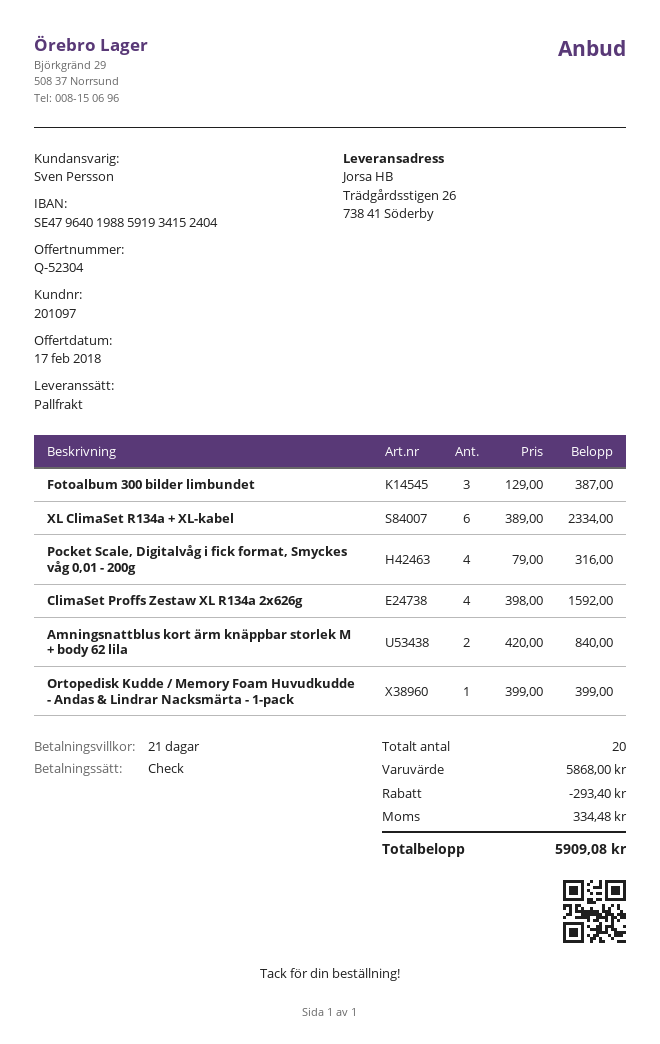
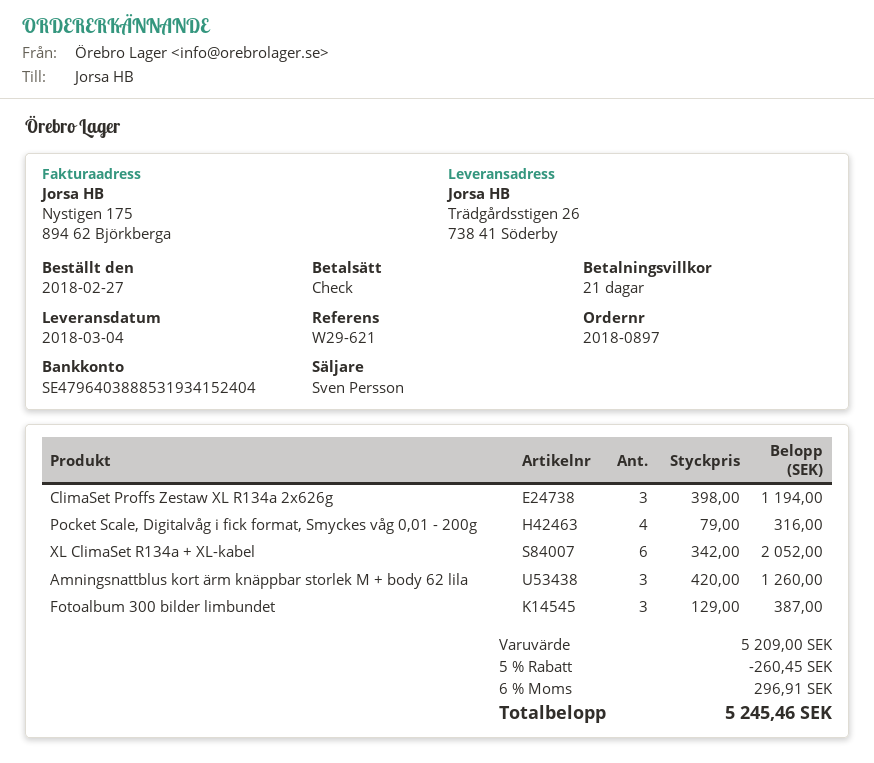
bank account: SE4796401988591934152404 -> SE4796403888531934152404
XL ClimaSet R134a + XL-kabel: 6 x 389.00 = 2334.00 -> 6 x 342.00 = 2052.00
ClimaSet Proffs Zestaw XL R134a 2x626g: 4 x 398.00 = 1592.00 -> 3 x 398.00 = 1194.00
Amningsnattblus kort ärm knäppbar storlek M + body 62 lila: 2 x 420.00 = 840.00 -> 3 x 420.00 = 1260.00
Ortopedisk Kudde / Memory Foam Huvudkudde - Andas & Lindrar Nacksmärta - 1-pack: 1 x 399.00 = 399.00 -> none
subtotal: 5868.00 -> 5209.00
discount: 293.40 -> 260.45
tax: 334.48 -> 296.91
total: 5909.08 -> 5245.46

